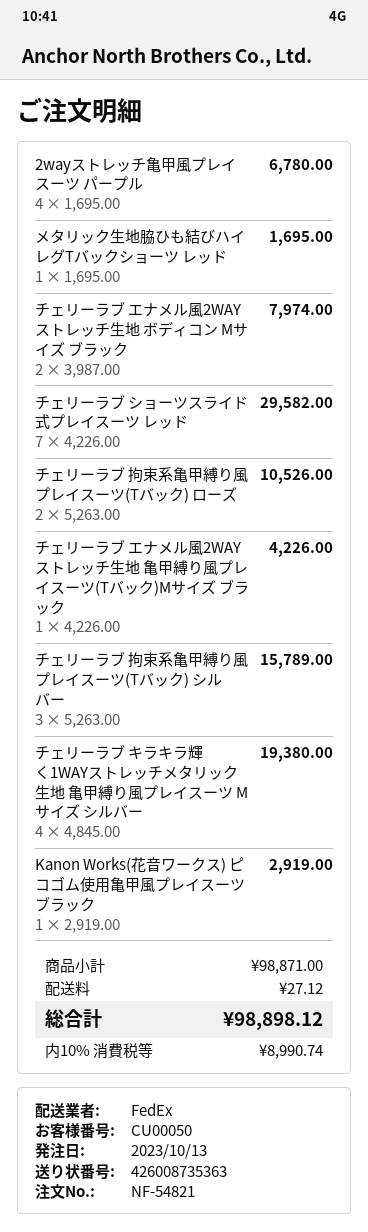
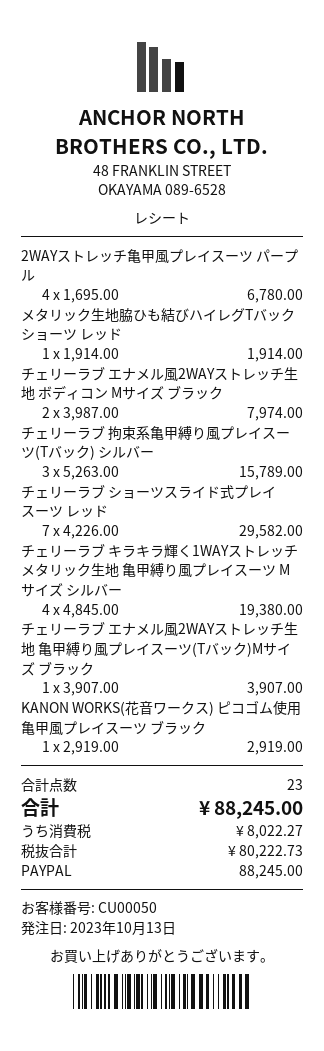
メタリック生地脇ひも結びハイレグTバックショーツ レッド: 1 x 1695.00 = 1695.00 -> 1 x 1914.00 = 1914.00
チェリーラブ 拘束系亀甲縛り風プレイスーツ(Tバック) ローズ: 2 x 5263.00 = 10526.00 -> none
チェリーラブ エナメル風2WAYストレッチ生地 亀甲縛り風プレイスーツ(Tバック)Mサイズ ブラック: 1 x 4226.00 = 4226.00 -> 1 x 3907.00 = 3907.00
shipping: 27.12 -> none
tax: 8990.74 -> 8022.27
total: 98898.12 -> 88245.00

